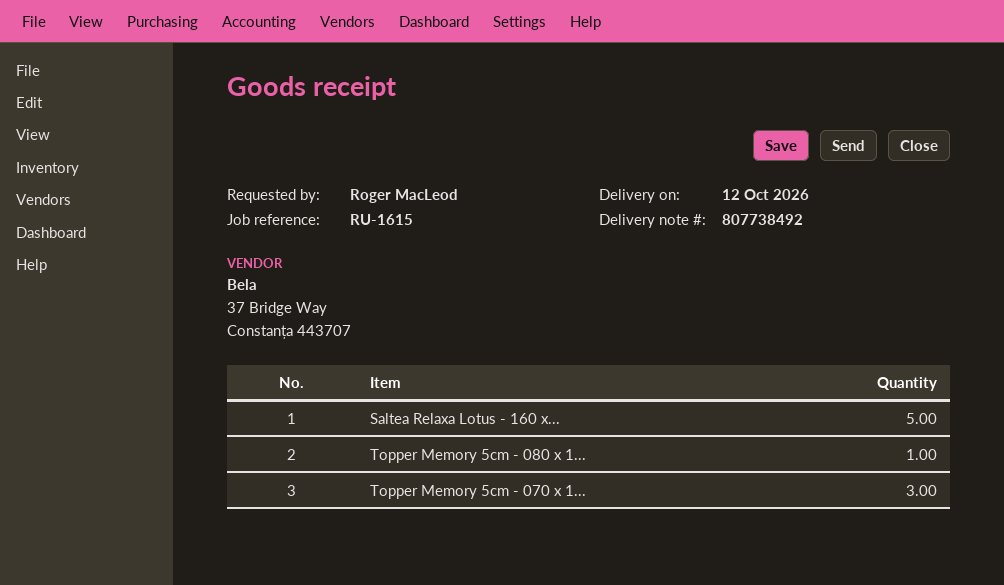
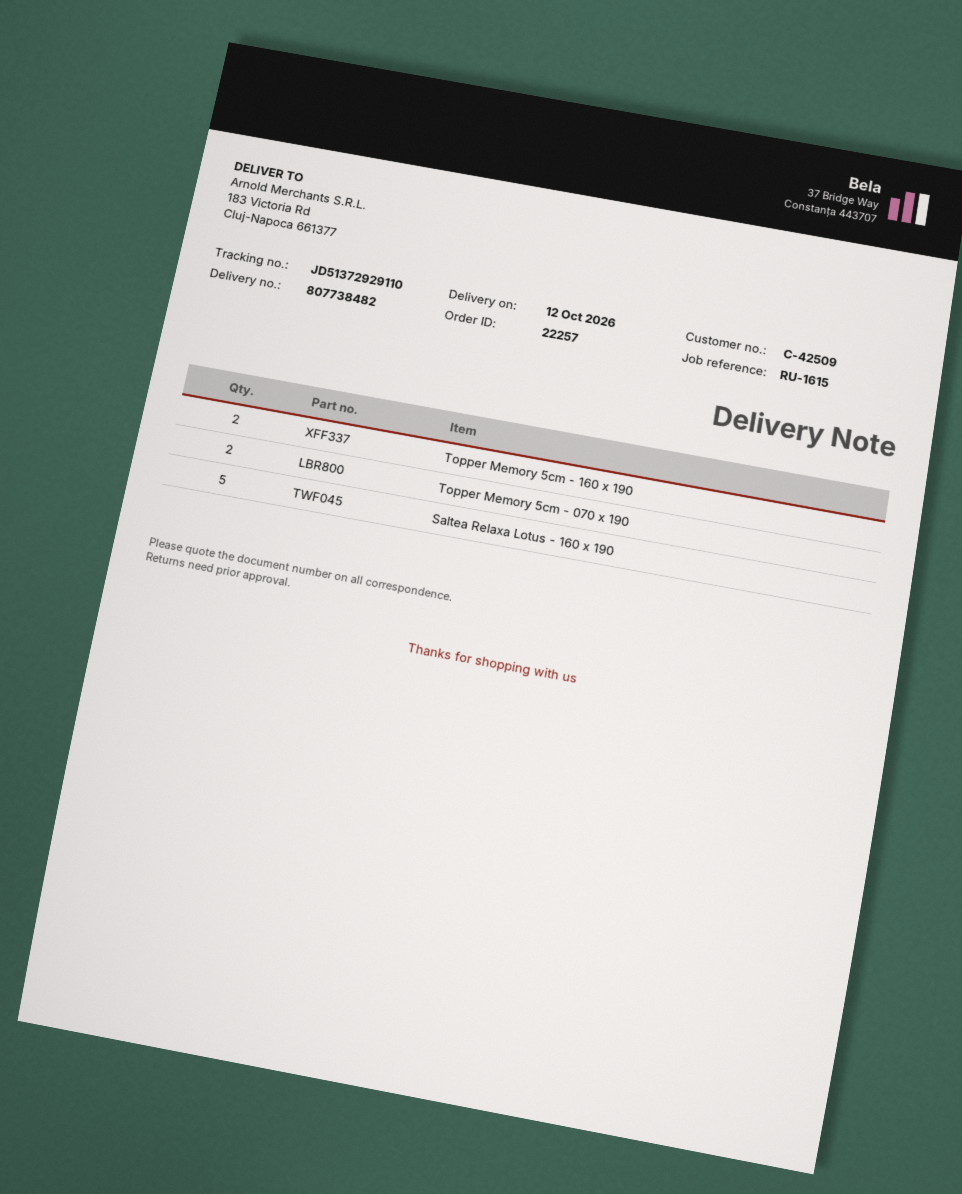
delivery note number: 807738492 -> 807738482
Topper Memory 5cm - 080 x 1...: 1 -> none
Topper Memory 5cm - 070 x 1...: 3 -> 2
Topper Memory 5cm - 160 x 190: none -> 2

